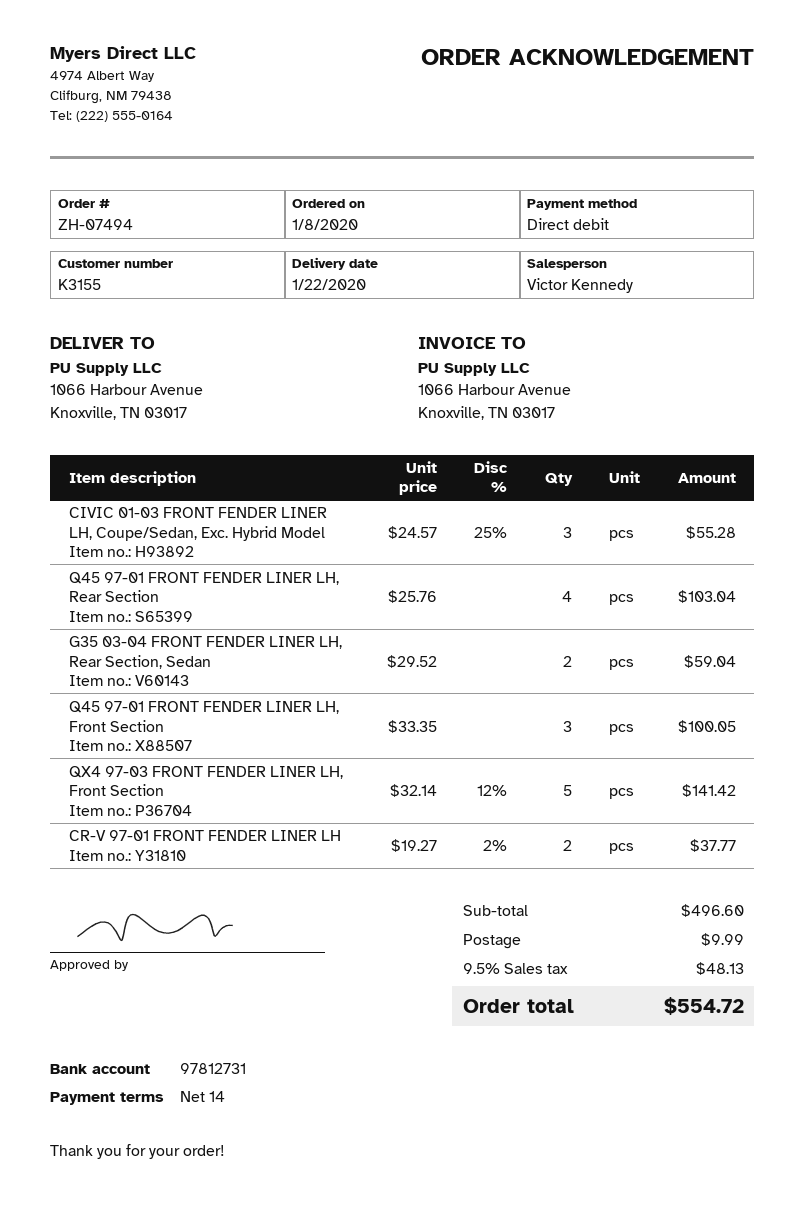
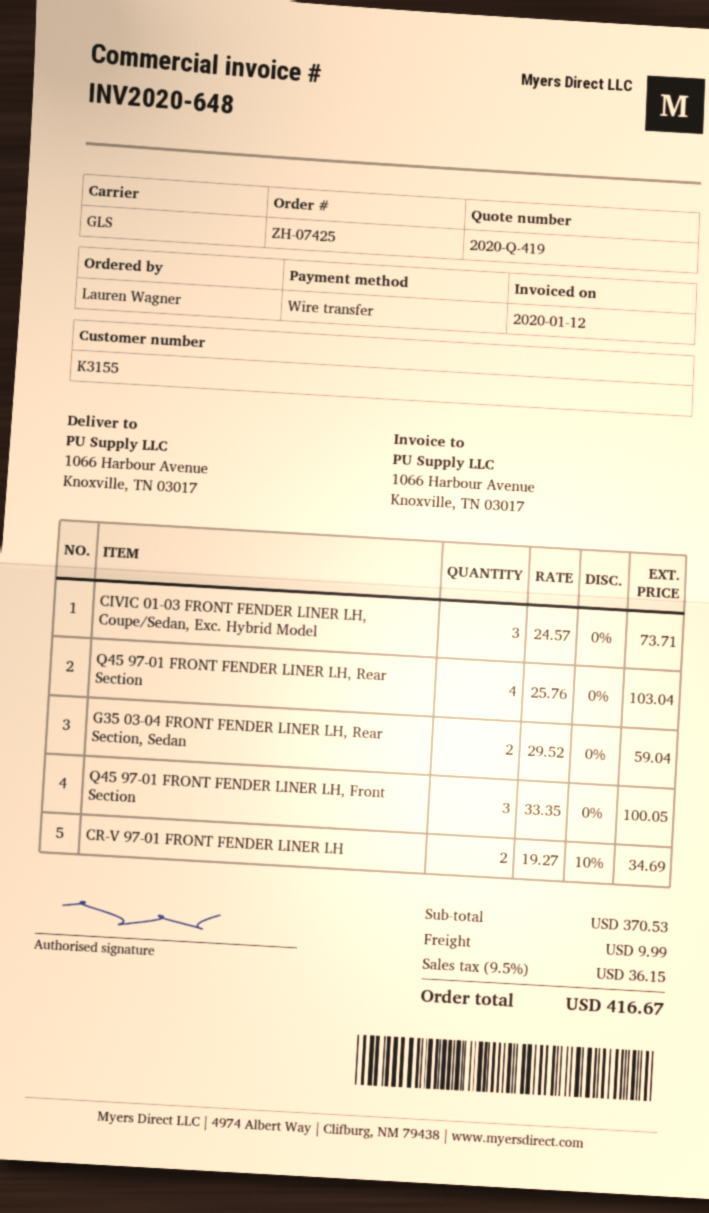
order number: ZH-07494 -> ZH-07425
payment method: direct debit -> bank transfer
CIVIC 01-03 FRONT FENDER LINER LH, Coupe/Sedan, Exc. Hybrid Model: 3 x 24.57 - 25% = 55.28 -> 3 x 24.57 = 73.71
QX4 97-03 FRONT FENDER LINER LH, Front Section: 5 x 32.14 - 12% = 141.42 -> none
CR-V 97-01 FRONT FENDER LINER LH: 2 x 19.27 - 2% = 37.77 -> 2 x 19.27 - 10% = 34.69
subtotal: 496.60 -> 370.53
tax: 9.5% = 48.13 -> 9.5% = 36.15
total: 554.72 -> 416.67

